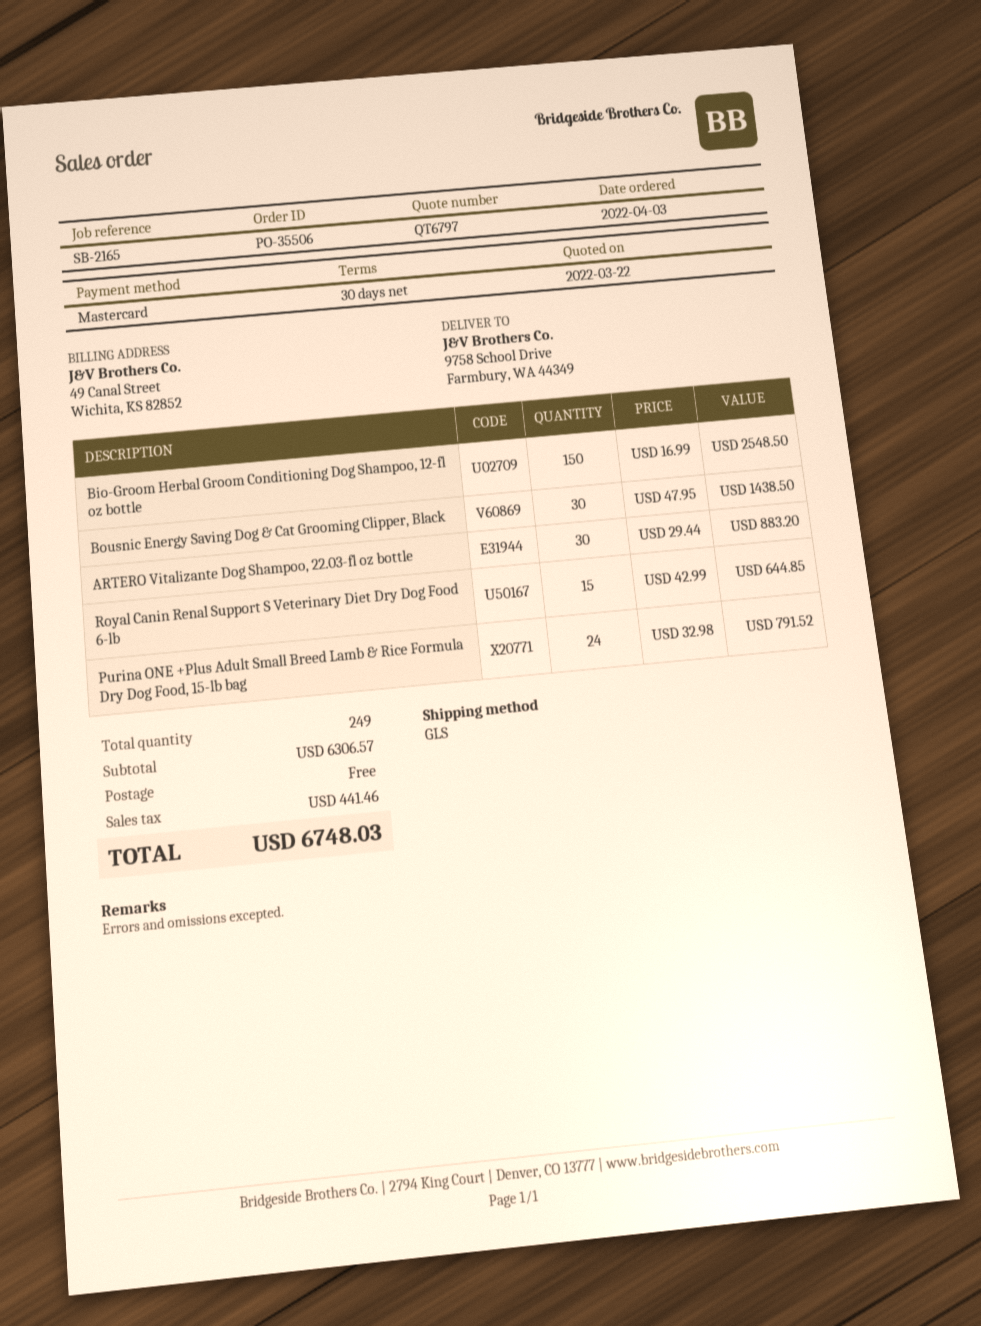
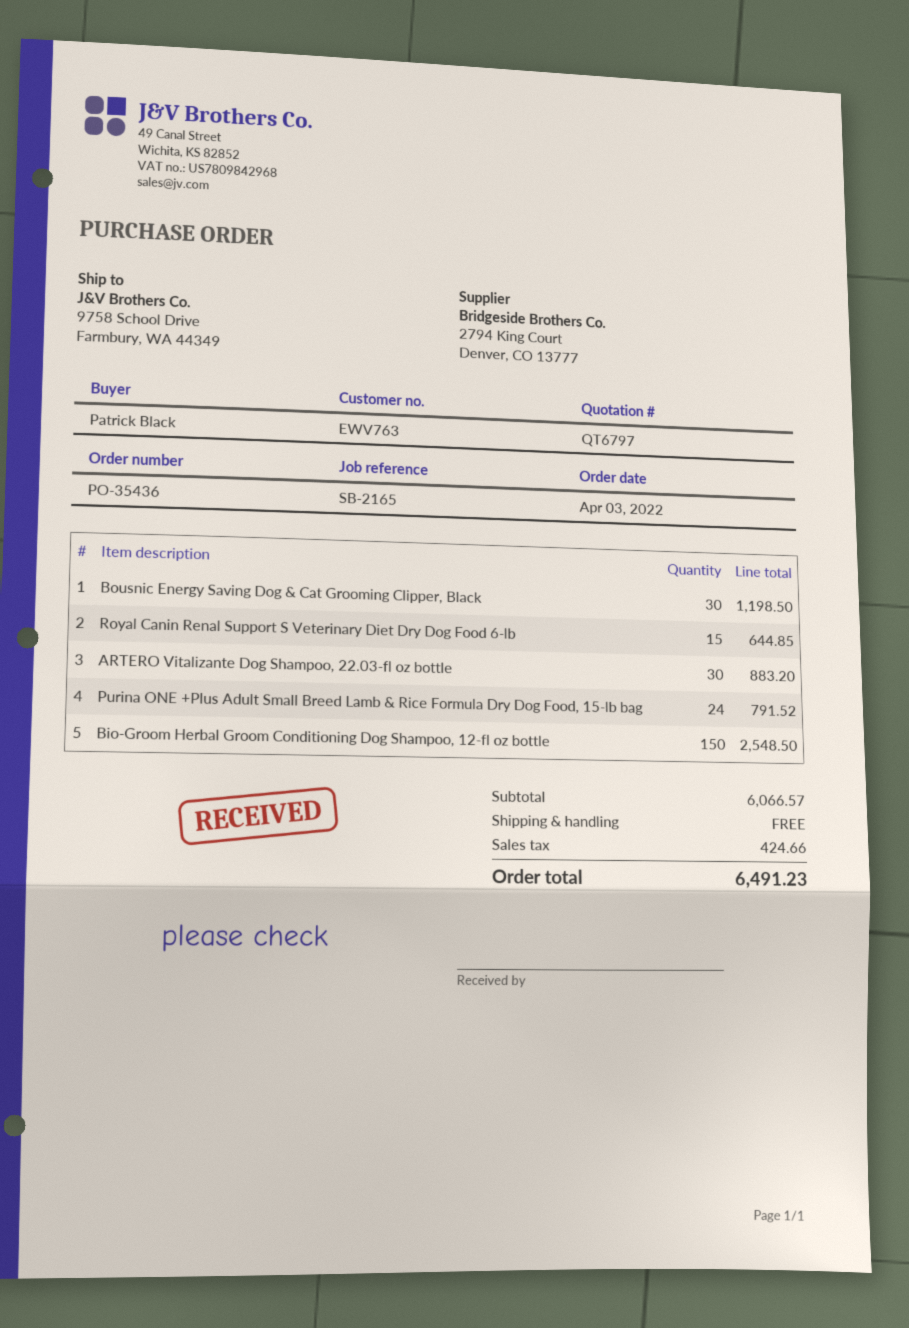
order number: PO-35506 -> PO-35436
Bousnic Energy Saving Dog & Cat Grooming Clipper, Black: 30 for 1438.50 -> 30 for 1198.50
subtotal: 6306.57 -> 6066.57
tax: 441.46 -> 424.66
total: 6748.03 -> 6491.23

